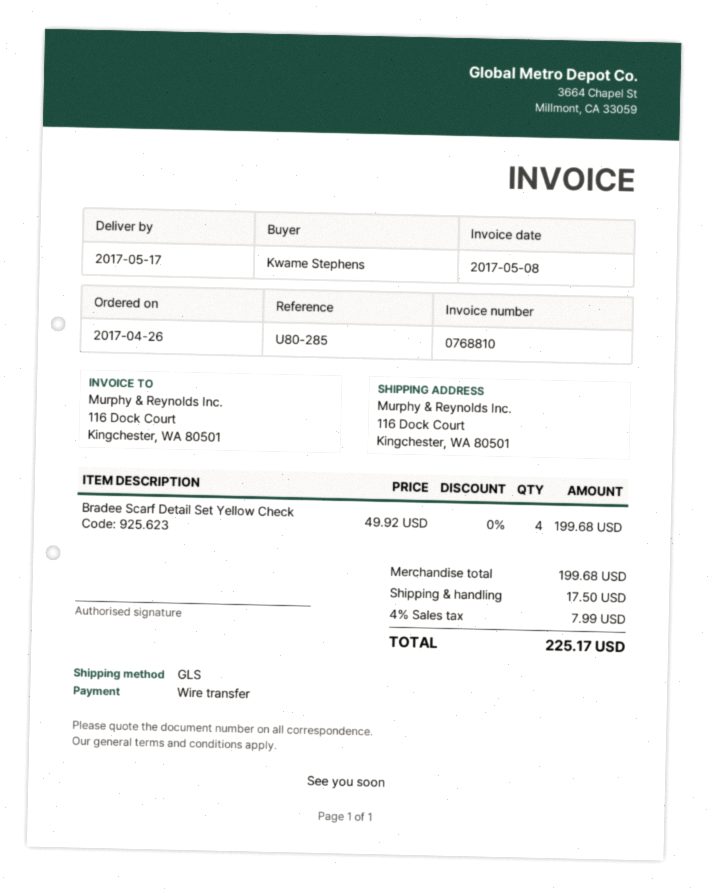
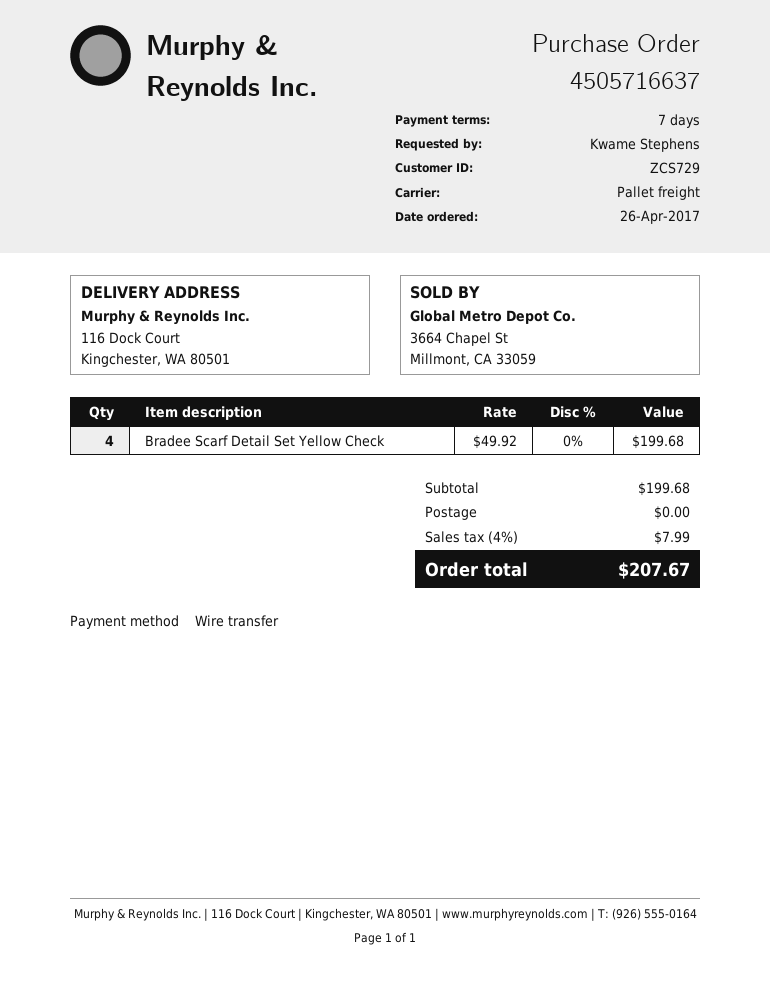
shipping method: GLS -> pallet freight
shipping: 17.50 -> 0.00
total: 225.17 -> 207.67

